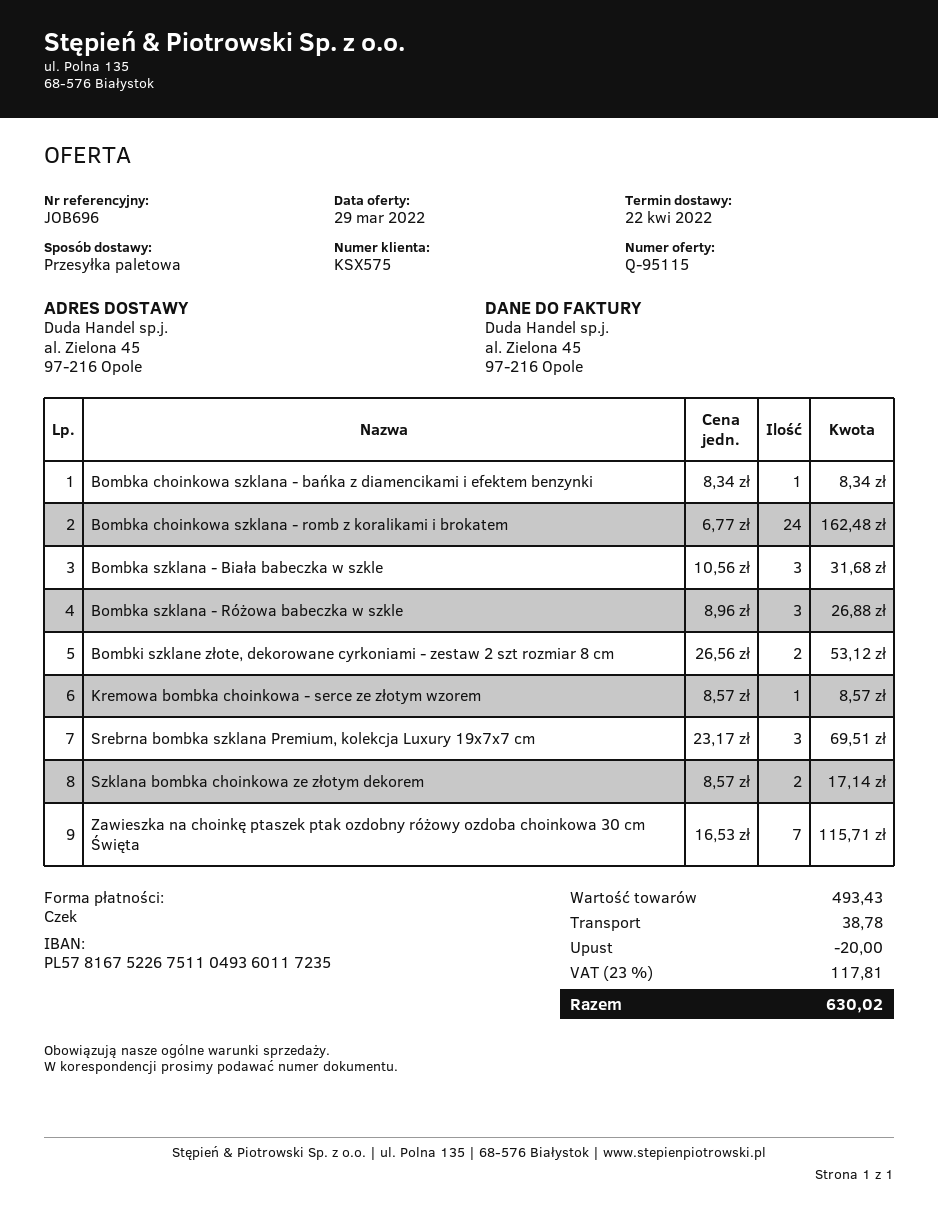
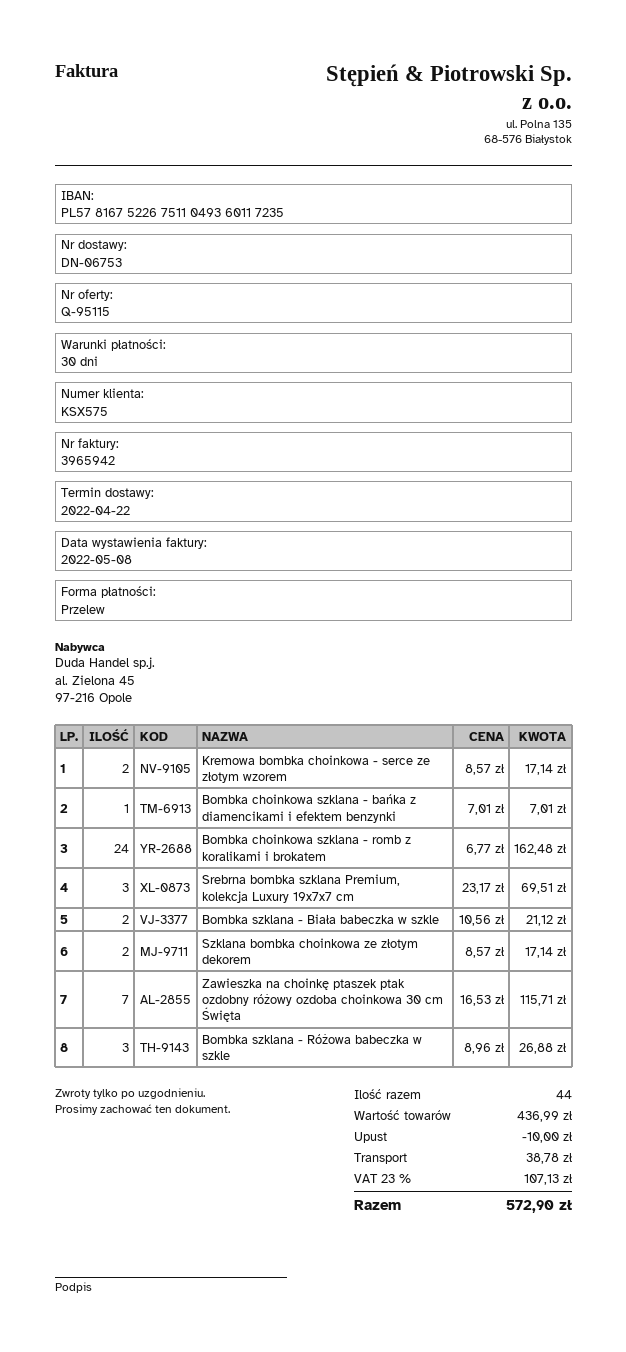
payment method: cheque -> bank transfer
Bombka choinkowa szklana - bańka z diamencikami i efektem benzynki: 1 x 8.34 = 8.34 -> 1 x 7.01 = 7.01
Bombka szklana - Biała babeczka w szkle: 3 x 10.56 = 31.68 -> 2 x 10.56 = 21.12
Bombki szklane złote, dekorowane cyrkoniami - zestaw 2 szt rozmiar 8 cm: 2 x 26.56 = 53.12 -> none
Kremowa bombka choinkowa - serce ze złotym wzorem: 1 x 8.57 = 8.57 -> 2 x 8.57 = 17.14
subtotal: 493.43 -> 436.99
discount: 20.00 -> 10.00
tax: 23% = 117.81 -> 23% = 107.13
total: 630.02 -> 572.90

